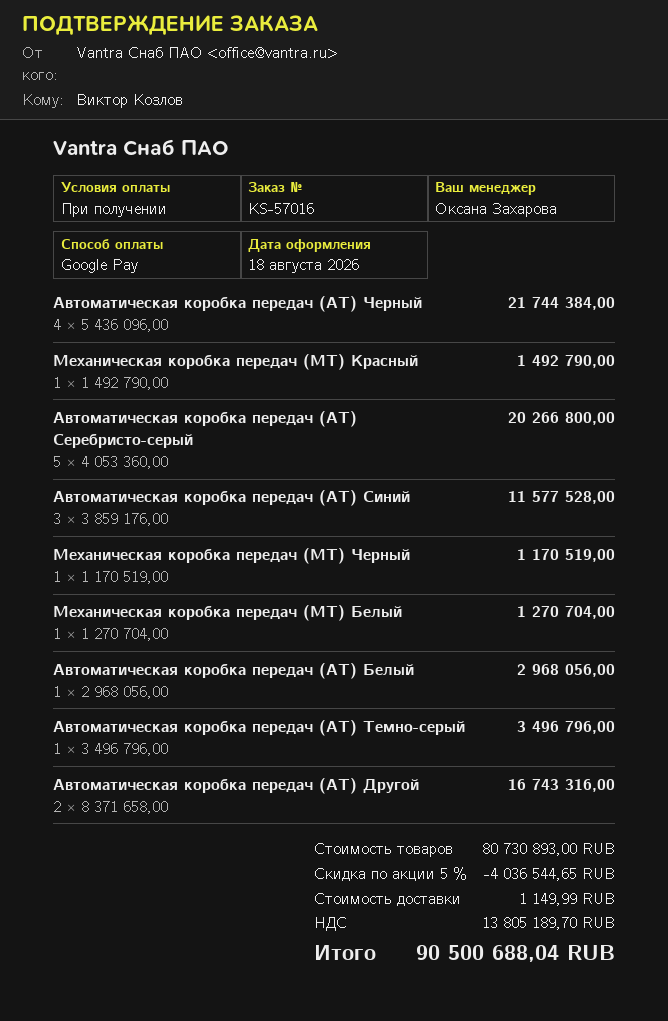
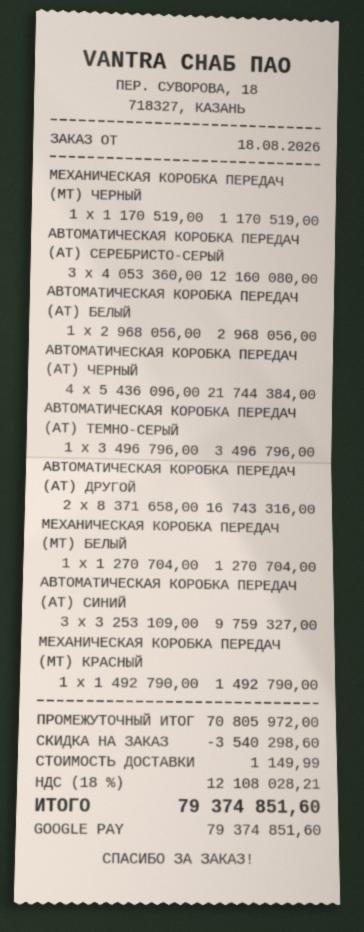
Автоматическая коробка передач (АТ) Серебристо-серый: 5 x 4053360.00 = 20266800.00 -> 3 x 4053360.00 = 12160080.00
Автоматическая коробка передач (АТ) Синий: 3 x 3859176.00 = 11577528.00 -> 3 x 3253109.00 = 9759327.00
subtotal: 80730893.00 -> 70805972.00
discount: 4036544.65 -> 3540298.60
tax: 13805189.70 -> 12108028.21
total: 90500688.04 -> 79374851.60

